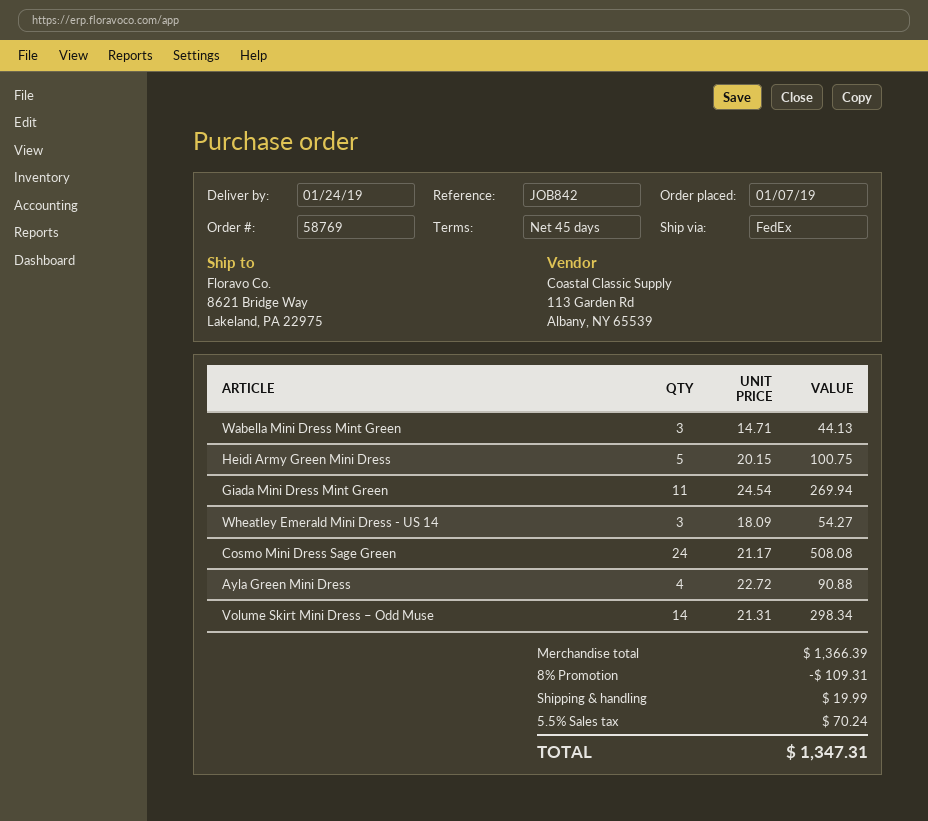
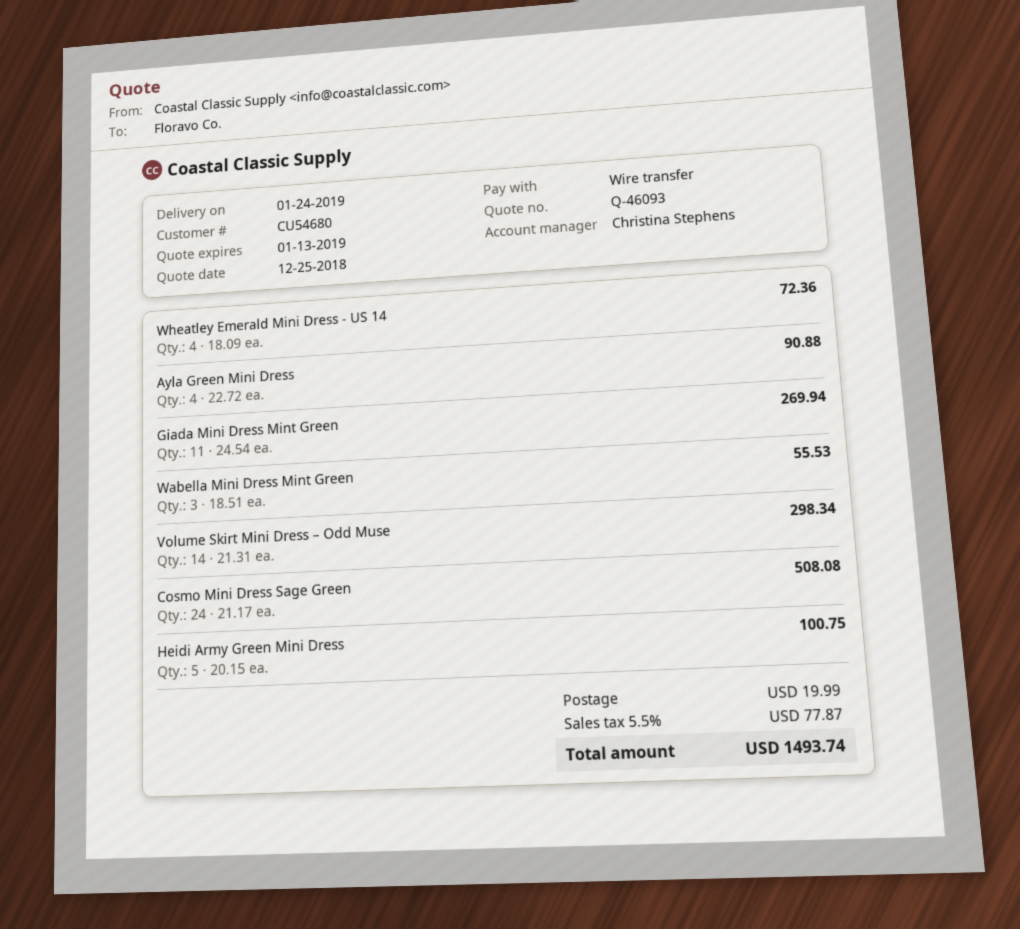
Wabella Mini Dress Mint Green: 3 x 14.71 = 44.13 -> 3 x 18.51 = 55.53
Wheatley Emerald Mini Dress - US 14: 3 x 18.09 = 54.27 -> 4 x 18.09 = 72.36
discount: 8% = 109.31 -> none
tax: 5.5% = 70.24 -> 5.5% = 77.87
total: 1347.31 -> 1493.74

